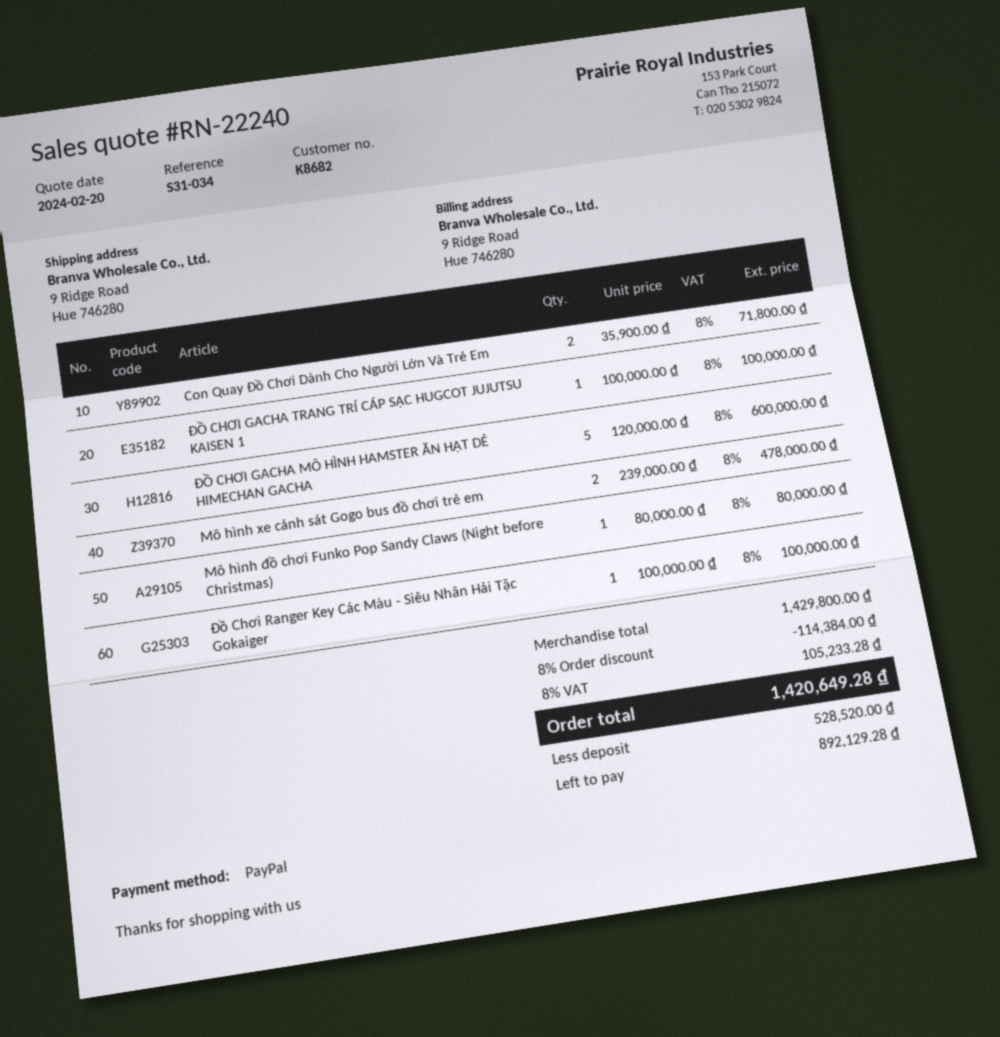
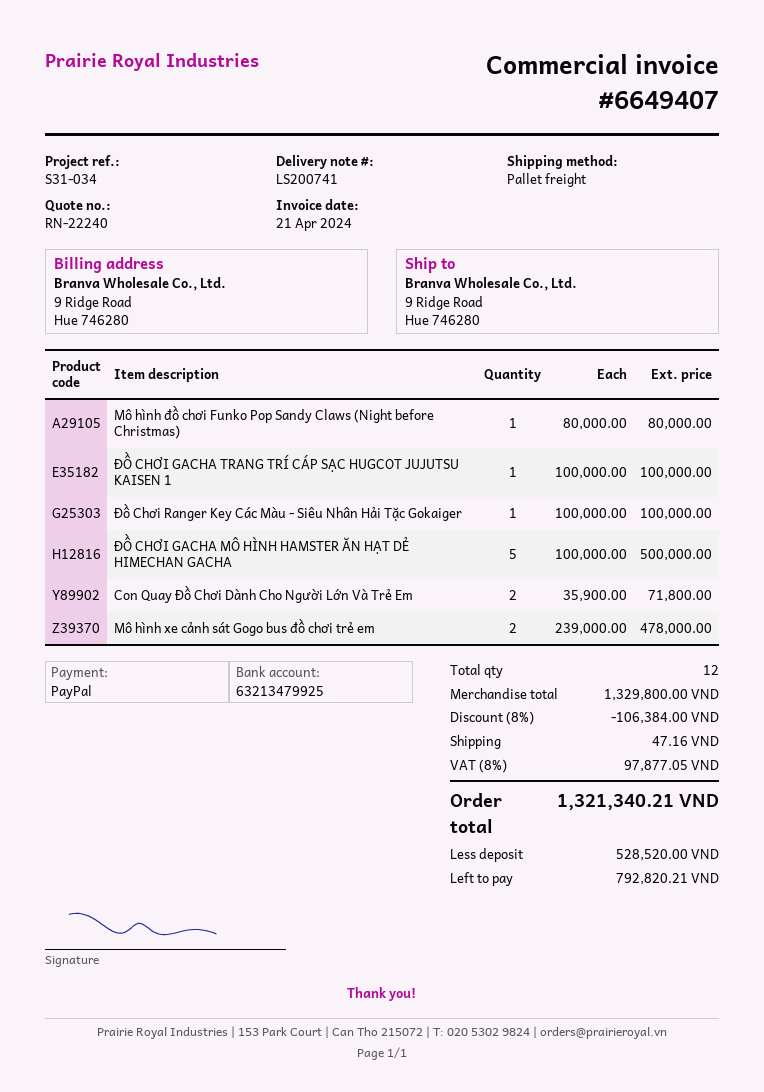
ĐỒ CHƠI GACHA MÔ HÌNH HAMSTER ĂN HẠT DẺ HIMECHAN GACHA: 5 x 120000.00 = 600000.00 -> 5 x 100000.00 = 500000.00
subtotal: 1429800.00 -> 1329800.00
discount: 8% = 114384.00 -> 8% = 106384.00
shipping: none -> 47.16
tax: 8% = 105233.28 -> 8% = 97877.05
total: 1420649.28 -> 1321340.21
balance: 892129.28 -> 792820.21

